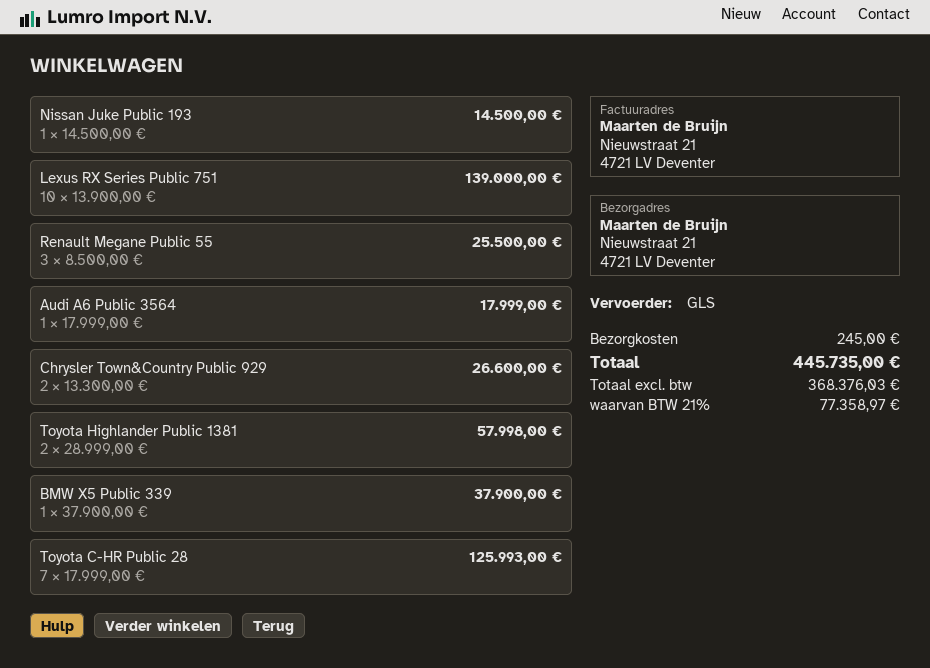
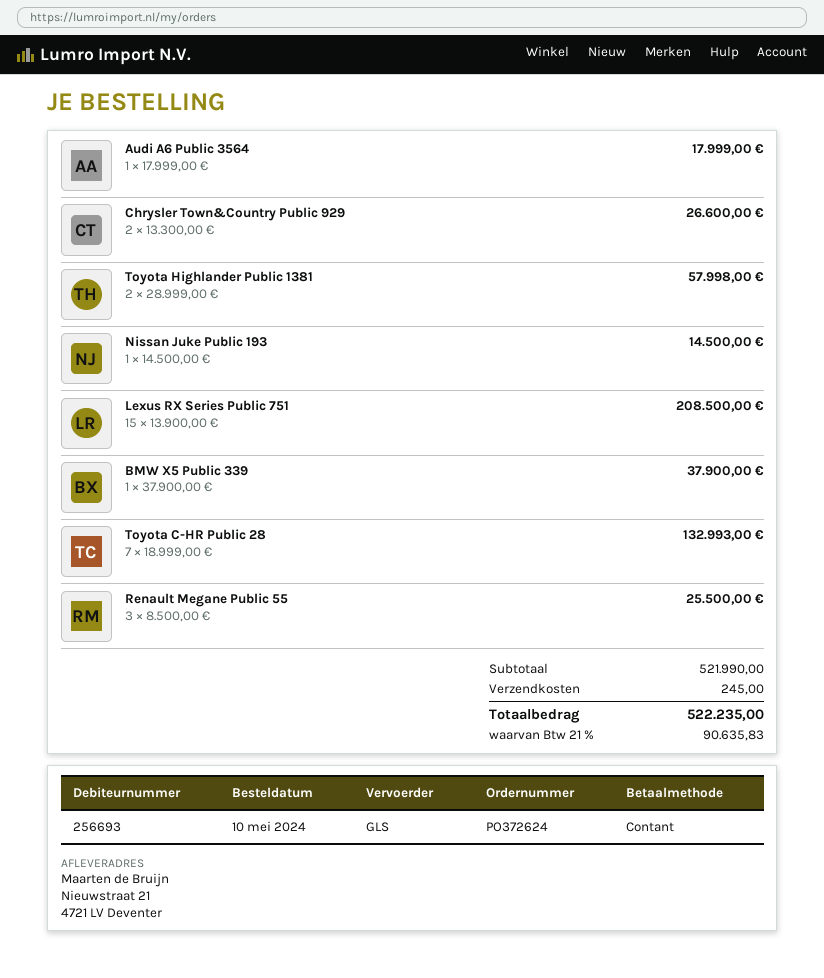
Lexus RX Series Public 751: 10 x 13900.00 = 139000.00 -> 15 x 13900.00 = 208500.00
Toyota C-HR Public 28: 7 x 17999.00 = 125993.00 -> 7 x 18999.00 = 132993.00
tax: 21% = 77358.97 -> 21% = 90635.83
total: 445735.00 -> 522235.00

